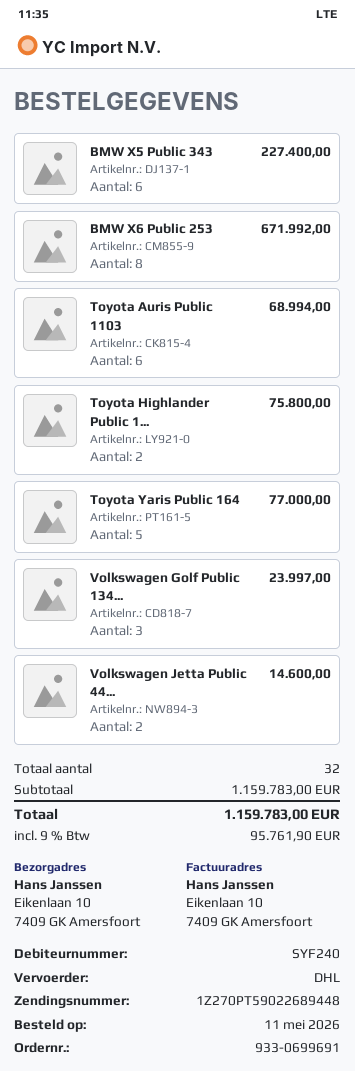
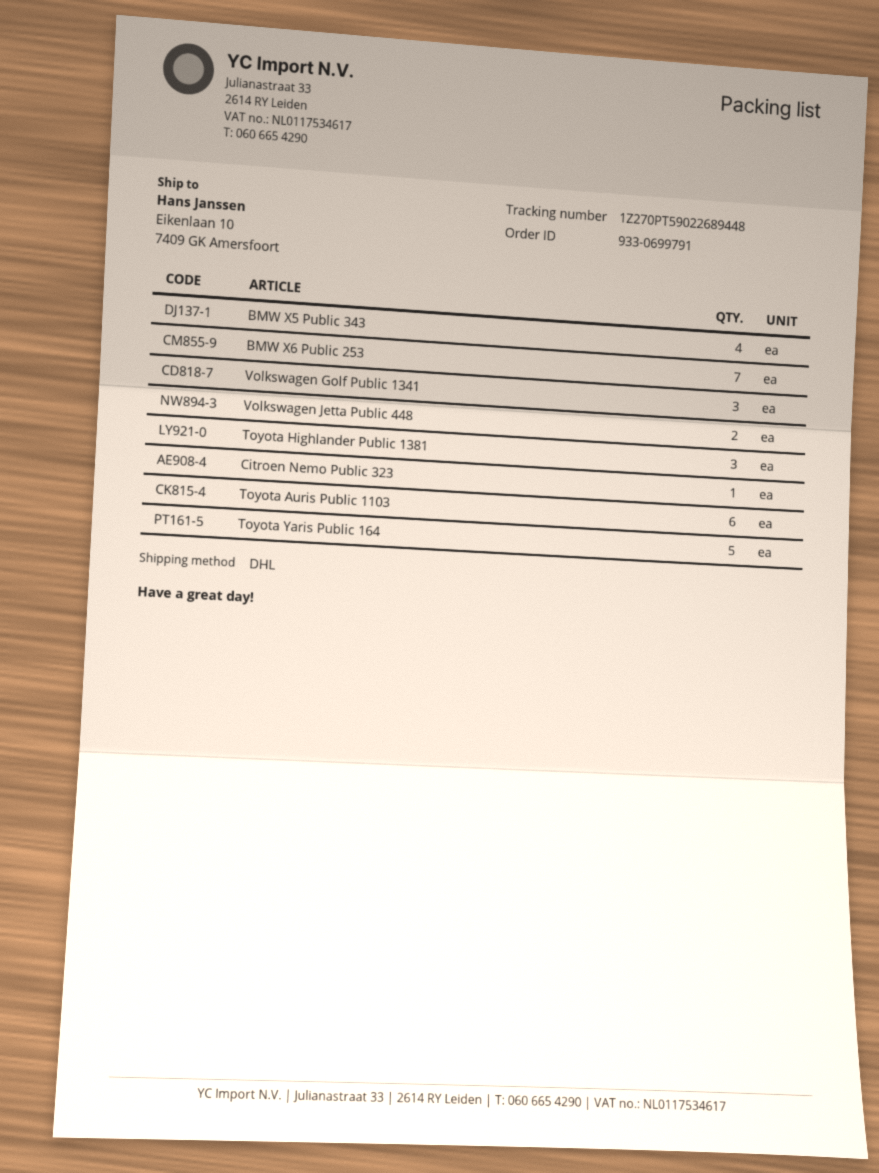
order number: 933-0699691 -> 933-0699791
BMW X5 Public 343: 6 -> 4
BMW X6 Public 253: 8 -> 7
Toyota Highlander Public 1...: 2 -> 3
Citroen Nemo Public 323: none -> 1

